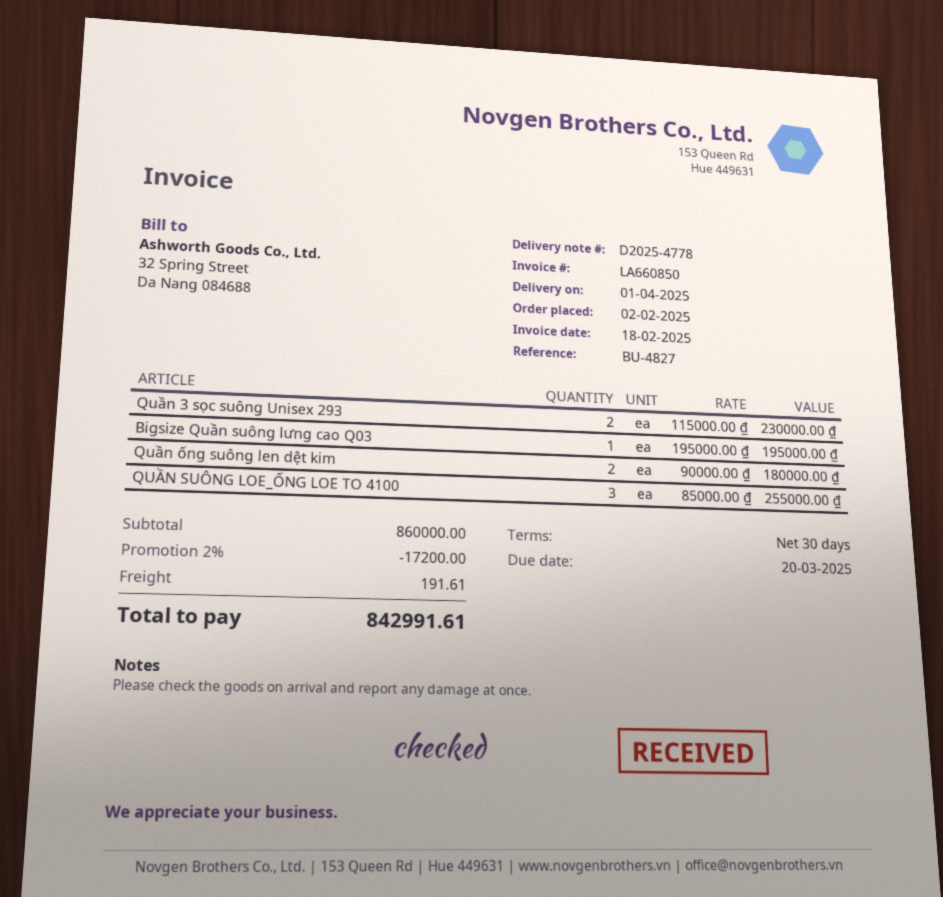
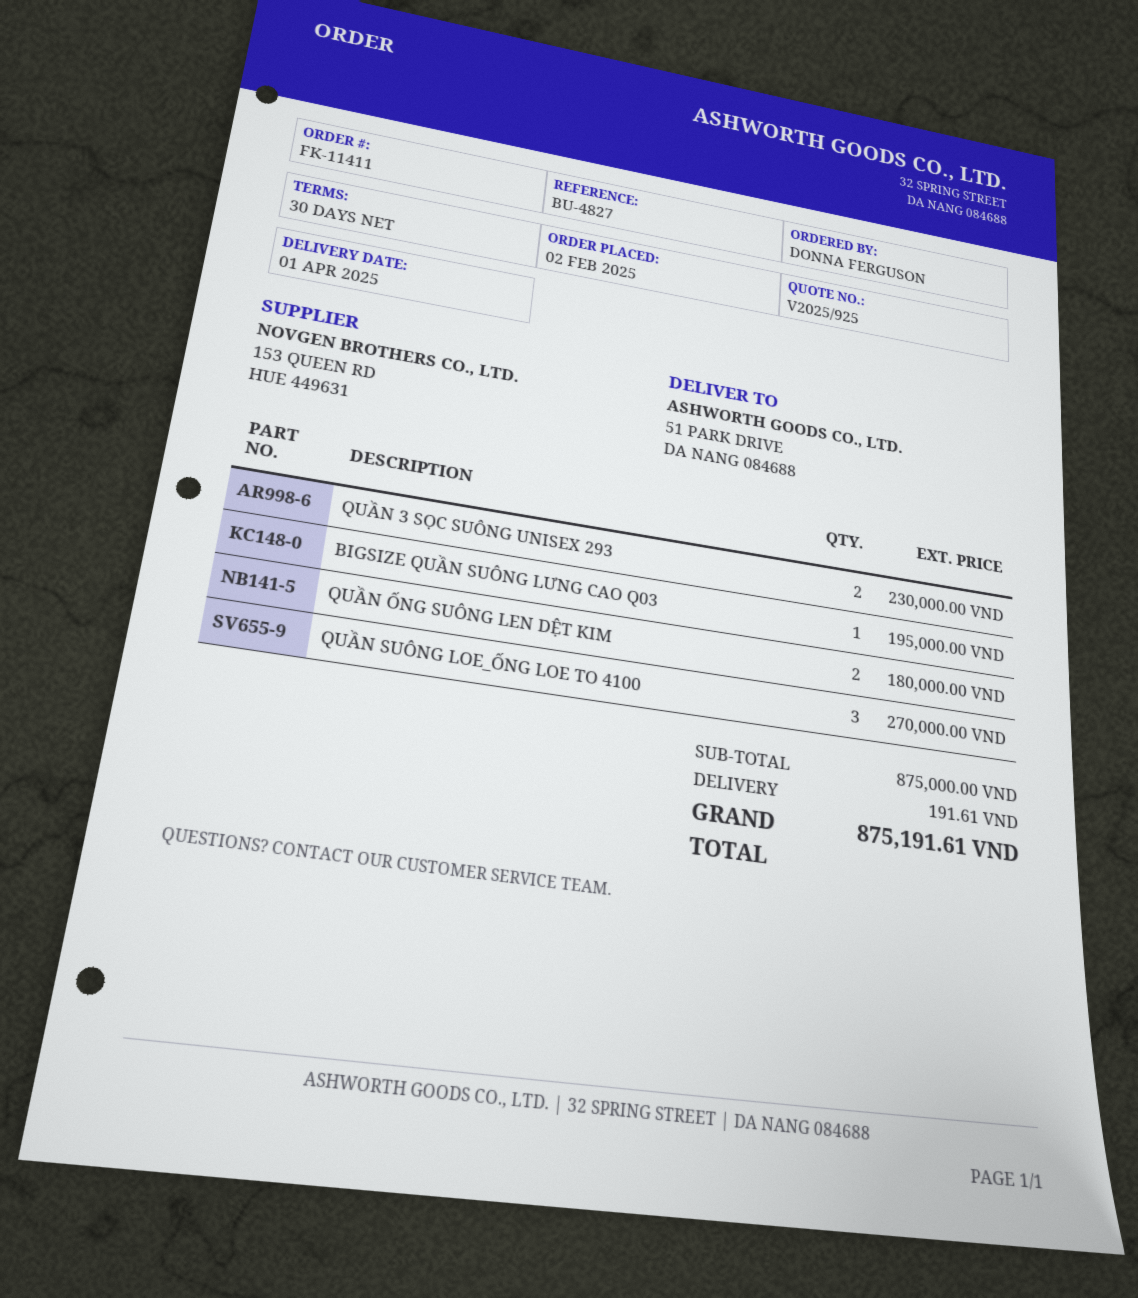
QUẦN SUÔNG LOE_ỐNG LOE TO 4100: 3 for 255000.00 -> 3 for 270000.00
subtotal: 860000.00 -> 875000.00
discount: 2% = 17200.00 -> none
total: 842991.61 -> 875191.61

